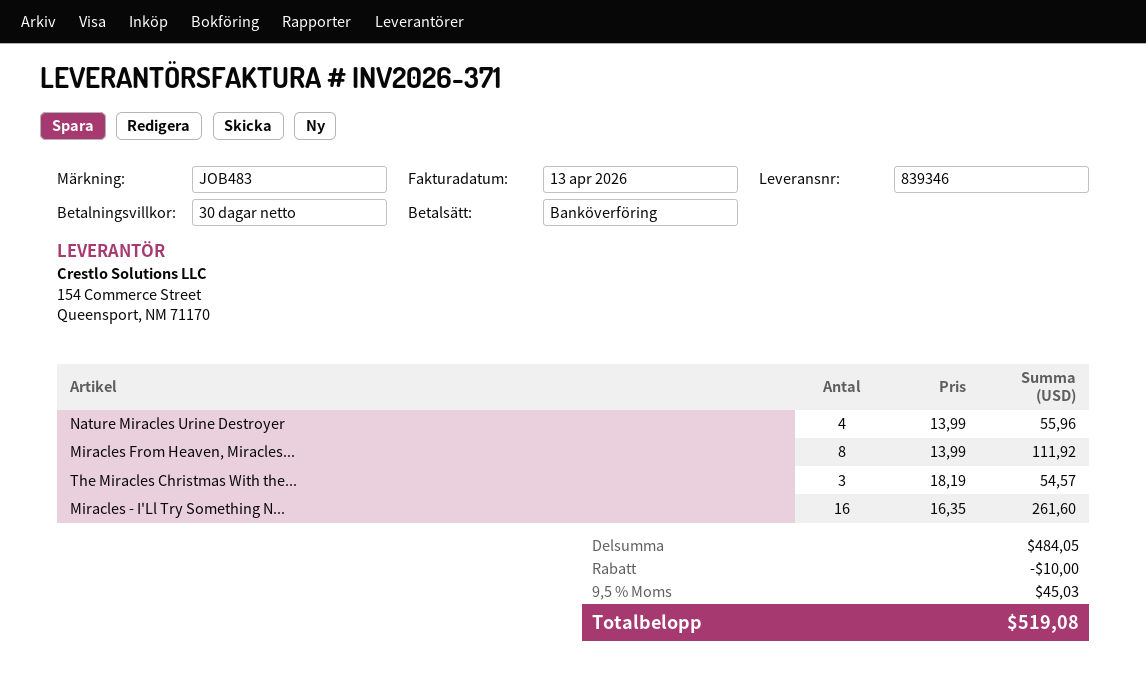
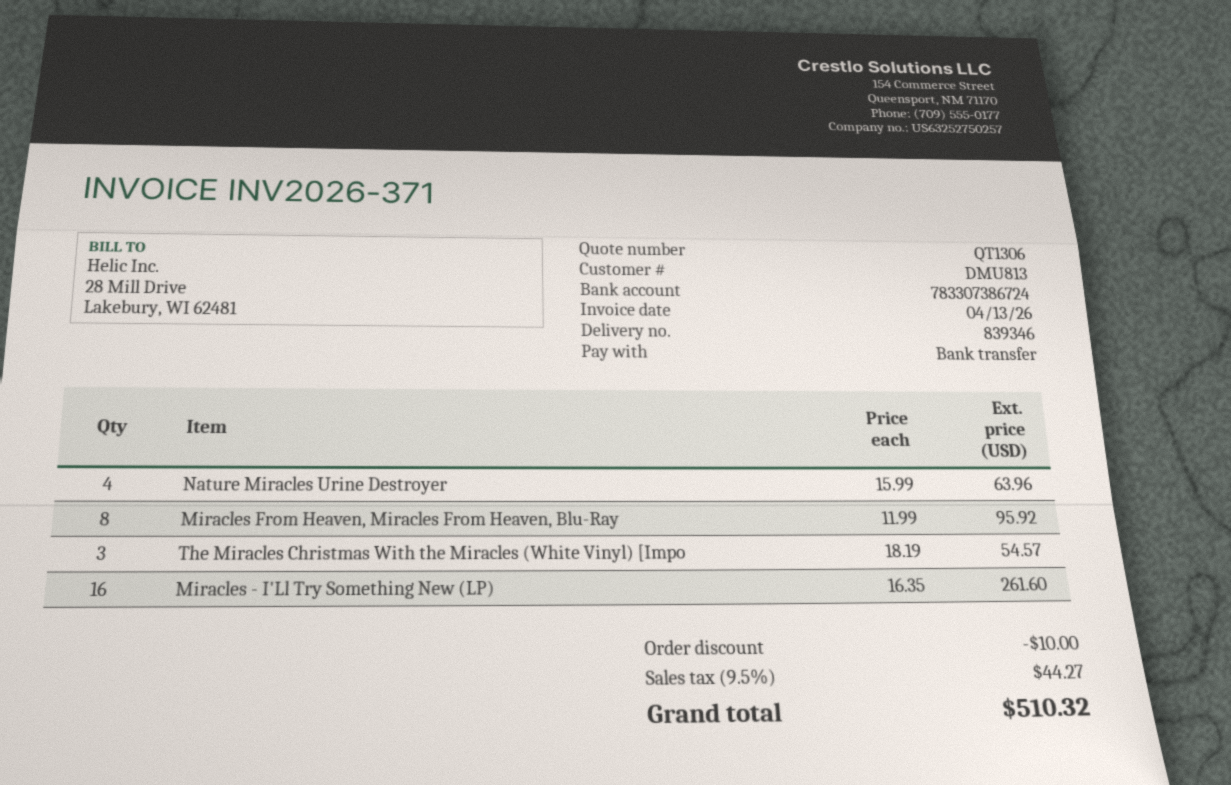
Nature Miracles Urine Destroyer: 4 x 13.99 = 55.96 -> 4 x 15.99 = 63.96
Miracles From Heaven, Miracles...: 8 x 13.99 = 111.92 -> 8 x 11.99 = 95.92
tax: 9.5% = 45.03 -> 9.5% = 44.27
total: 519.08 -> 510.32

